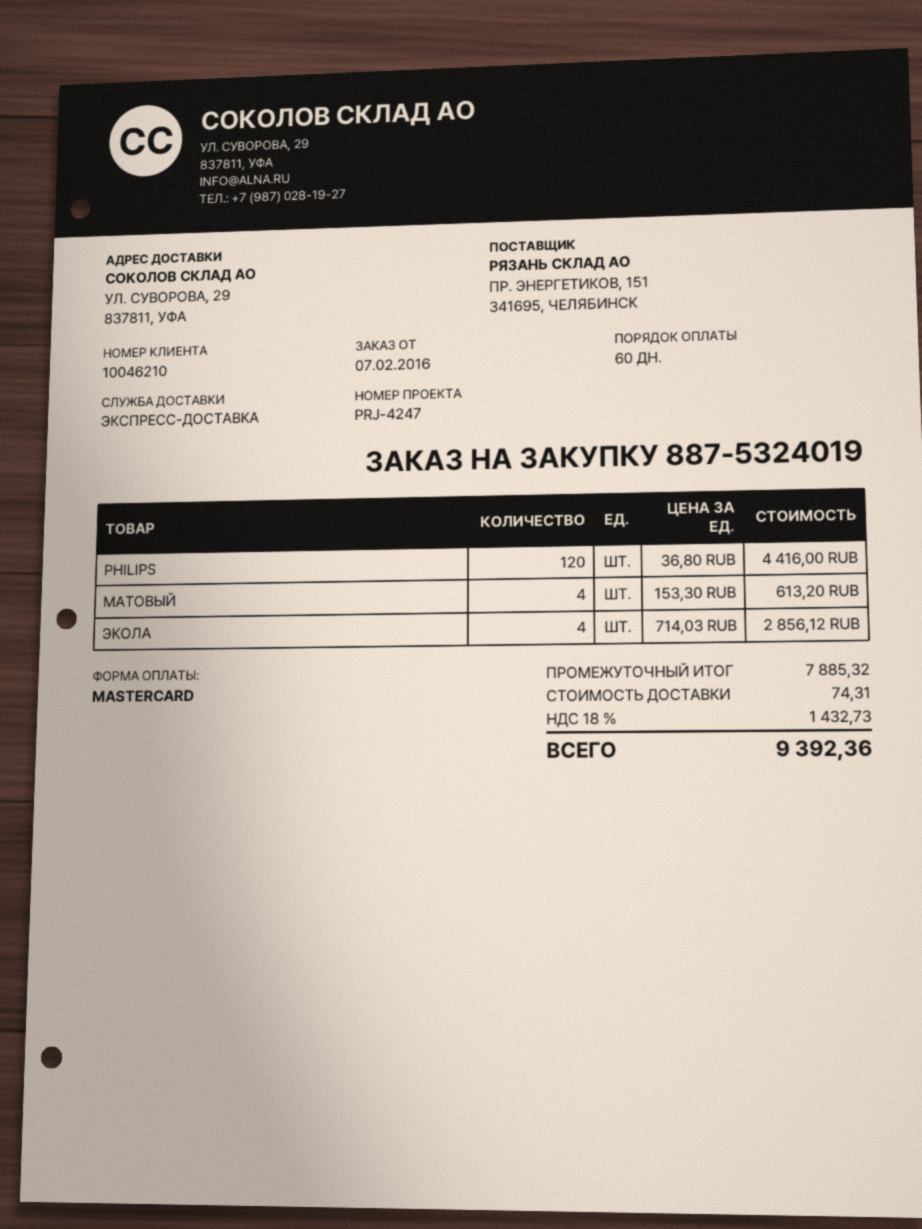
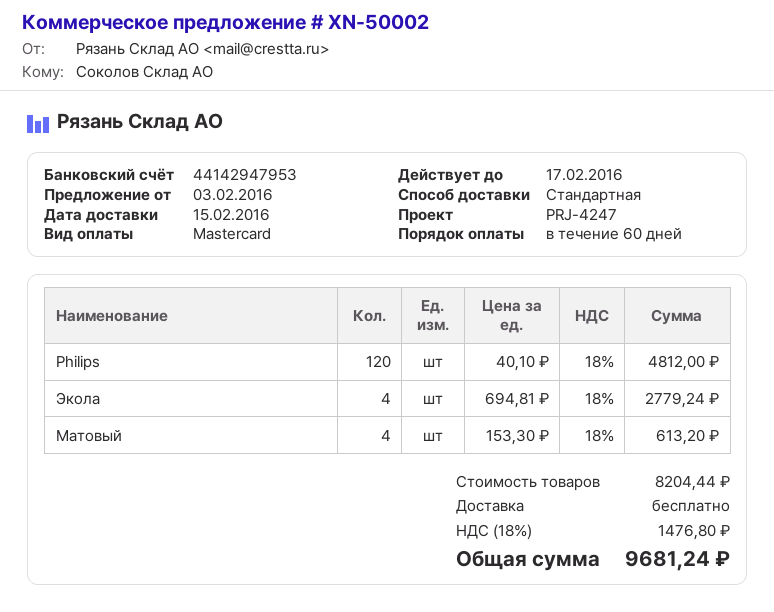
shipping method: express -> standard
PHILIPS: 120 x 36.80 = 4416.00 -> 120 x 40.10 = 4812.00
ЭКОЛА: 4 x 714.03 = 2856.12 -> 4 x 694.81 = 2779.24
subtotal: 7885.32 -> 8204.44
shipping: 74.31 -> 0.00
tax: 18% = 1432.73 -> 18% = 1476.80
total: 9392.36 -> 9681.24

